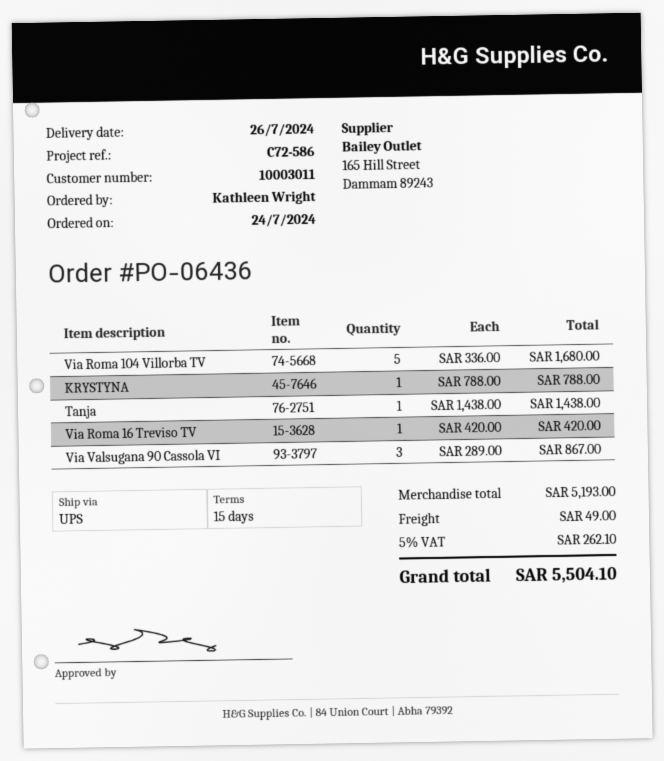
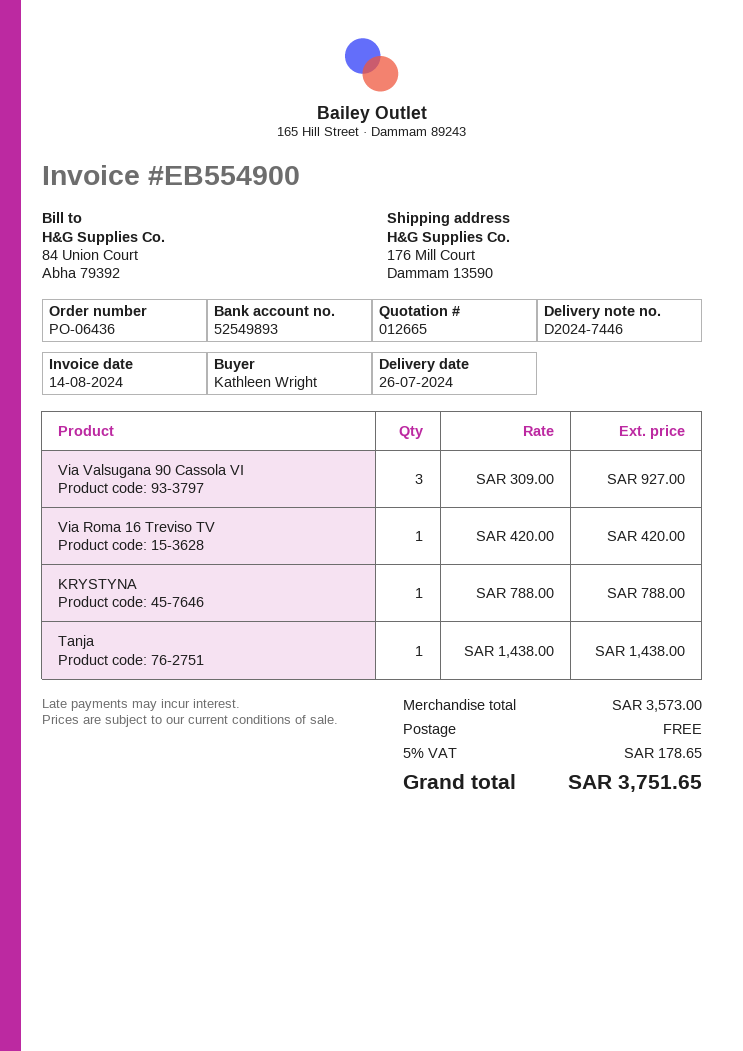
Via Roma 104 Villorba TV: 5 x 336.00 = 1680.00 -> none
Via Valsugana 90 Cassola VI: 3 x 289.00 = 867.00 -> 3 x 309.00 = 927.00
subtotal: 5193.00 -> 3573.00
shipping: 49.00 -> 0.00
tax: 5% = 262.10 -> 5% = 178.65
total: 5504.10 -> 3751.65

